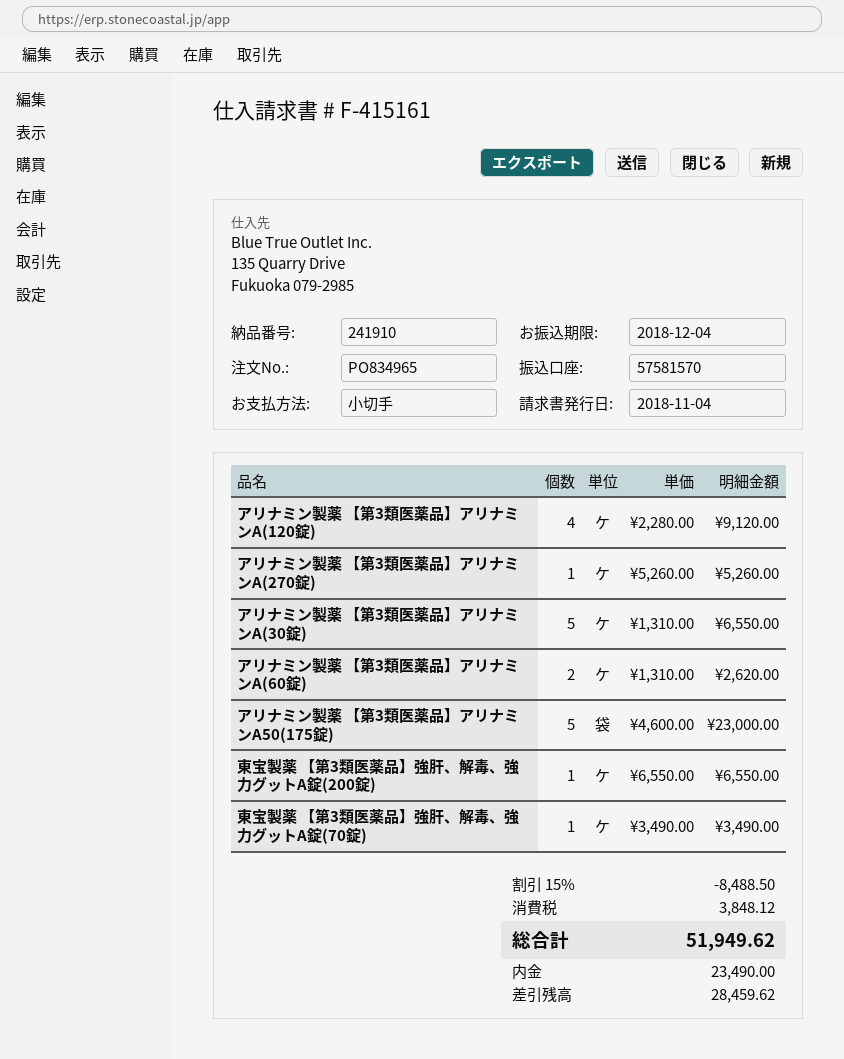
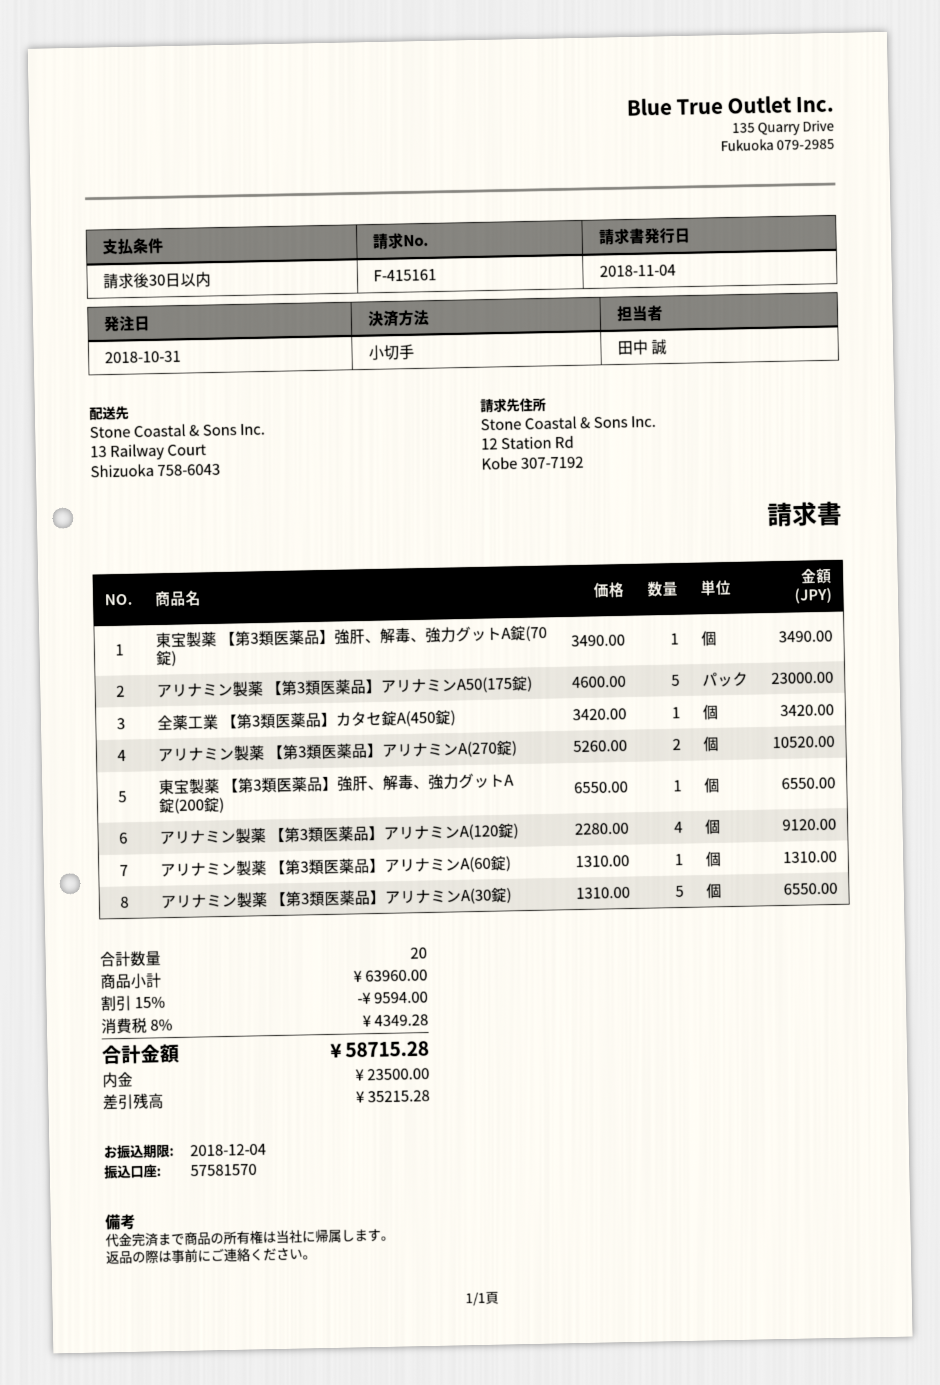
アリナミン製薬 【第3類医薬品】アリナミンA(270錠): 1 x 5260.00 = 5260.00 -> 2 x 5260.00 = 10520.00
アリナミン製薬 【第3類医薬品】アリナミンA(60錠): 2 x 1310.00 = 2620.00 -> 1 x 1310.00 = 1310.00
全薬工業 【第3類医薬品】カタセ錠A(450錠): none -> 1 x 3420.00 = 3420.00
discount: 15% = 8488.50 -> 15% = 9594.00
tax: 3848.12 -> 4349.28
total: 51949.62 -> 58715.28
deposit: 23490.00 -> 23500.00
balance: 28459.62 -> 35215.28

